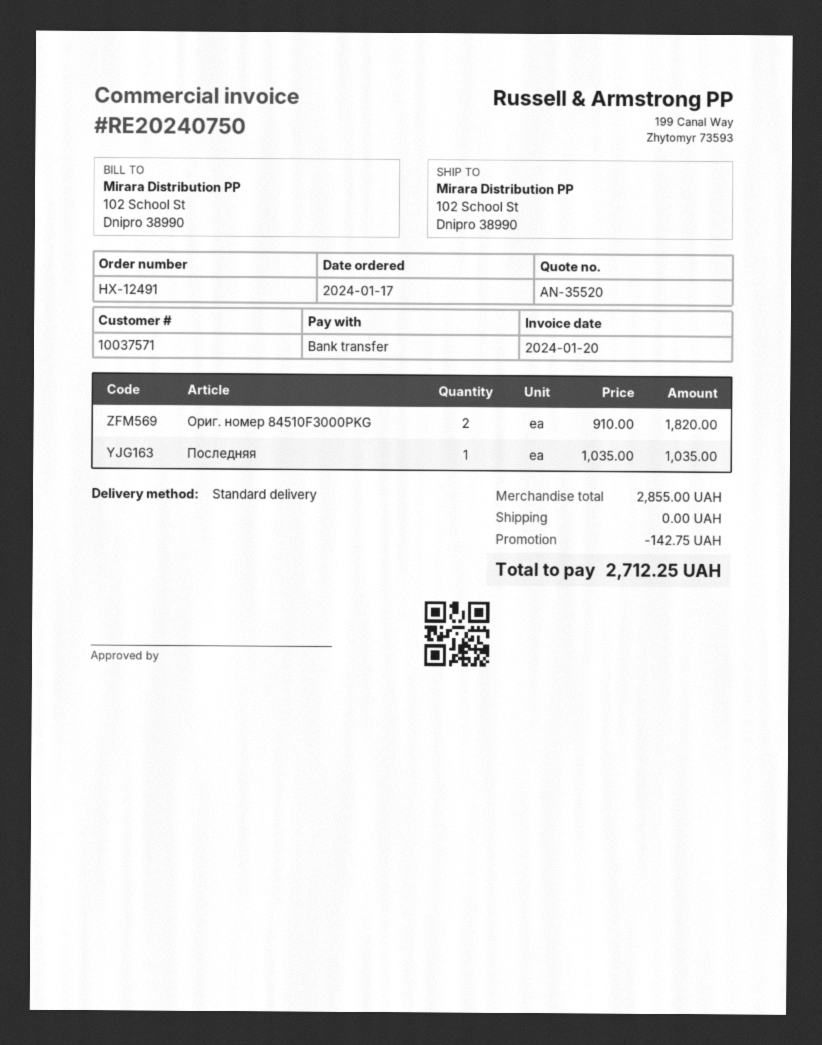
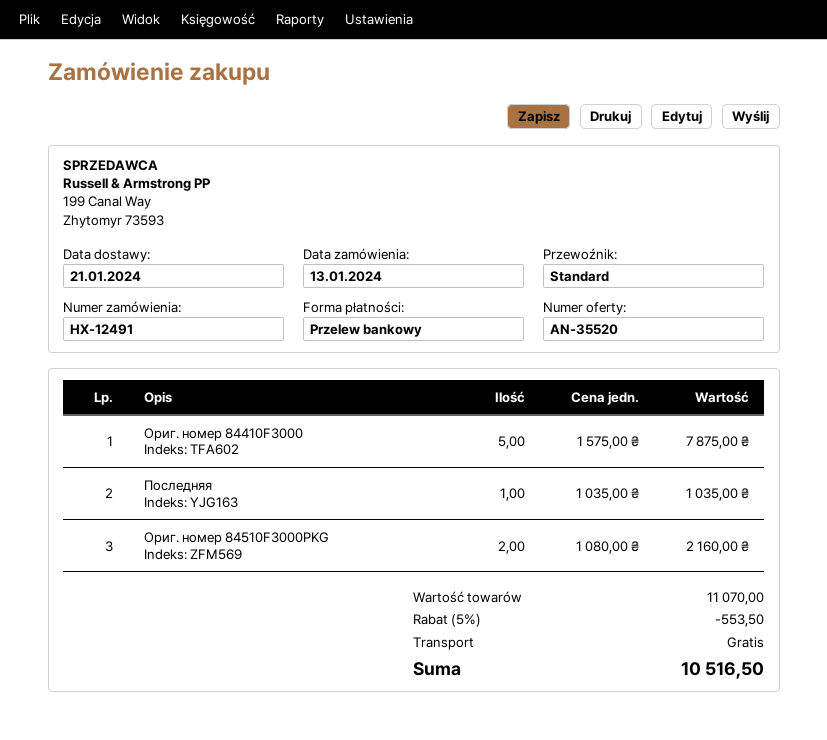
order date: 2024-01-17 -> 2024-01-13
Ориг. номер 84510F3000PKG: 2 x 910.00 = 1820.00 -> 2 x 1080.00 = 2160.00
Ориг. номер 84410F3000: none -> 5 x 1575.00 = 7875.00
subtotal: 2855.00 -> 11070.00
discount: 142.75 -> 553.50
total: 2712.25 -> 10516.50

